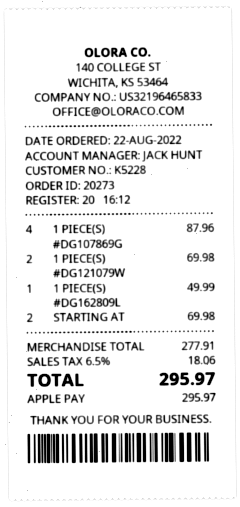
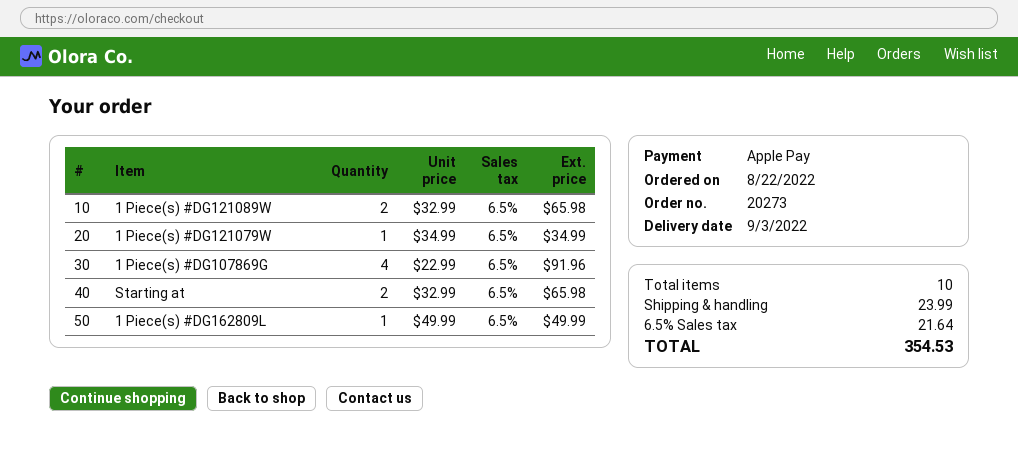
1 PIECE(S) #DG107869G: 4 for 87.96 -> 4 for 91.96
1 PIECE(S) #DG121079W: 2 for 69.98 -> 1 for 34.99
STARTING AT: 2 for 69.98 -> 2 for 65.98
1 Piece(s) #DG121089W: none -> 2 for 65.98
shipping: none -> 23.99
tax: 6.5% = 18.06 -> 6.5% = 21.64
total: 295.97 -> 354.53

